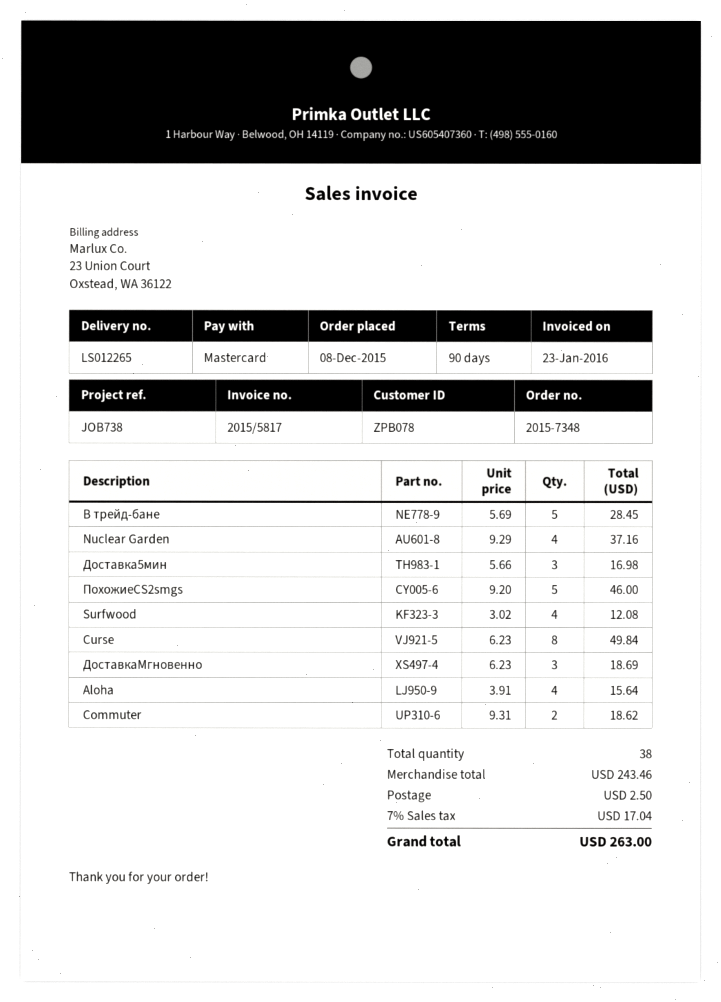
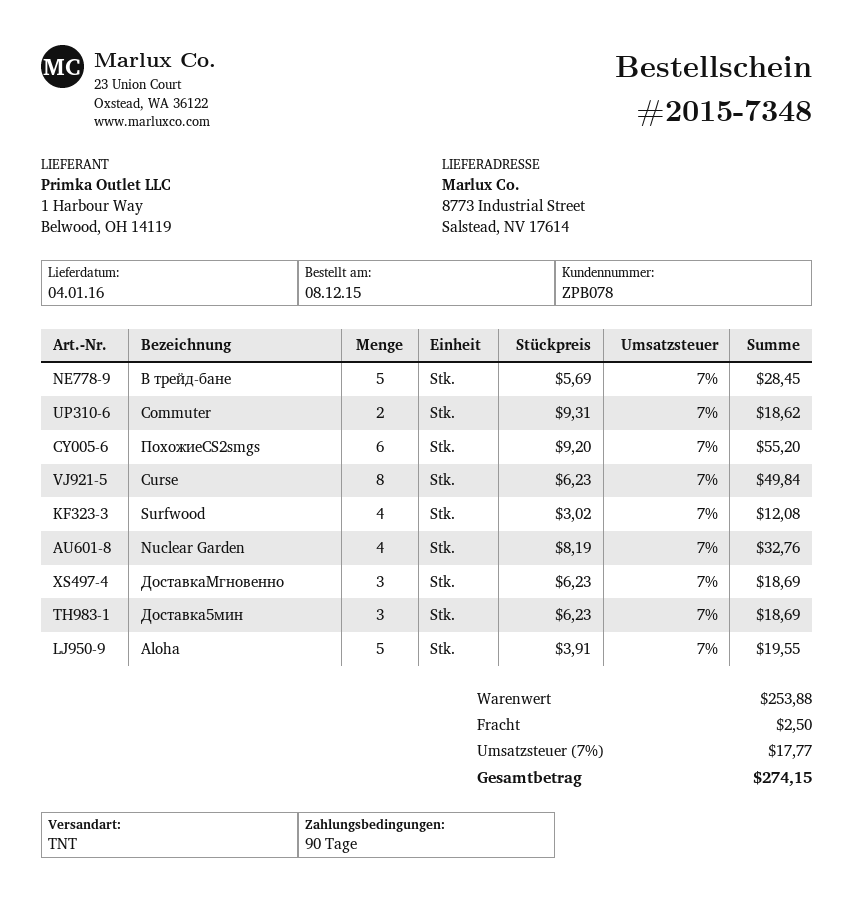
Nuclear Garden: 4 x 9.29 = 37.16 -> 4 x 8.19 = 32.76
Доставка5мин: 3 x 5.66 = 16.98 -> 3 x 6.23 = 18.69
ПохожиеCS2smgs: 5 x 9.20 = 46.00 -> 6 x 9.20 = 55.20
Aloha: 4 x 3.91 = 15.64 -> 5 x 3.91 = 19.55
subtotal: 243.46 -> 253.88
tax: 7% = 17.04 -> 7% = 17.77
total: 263.00 -> 274.15

